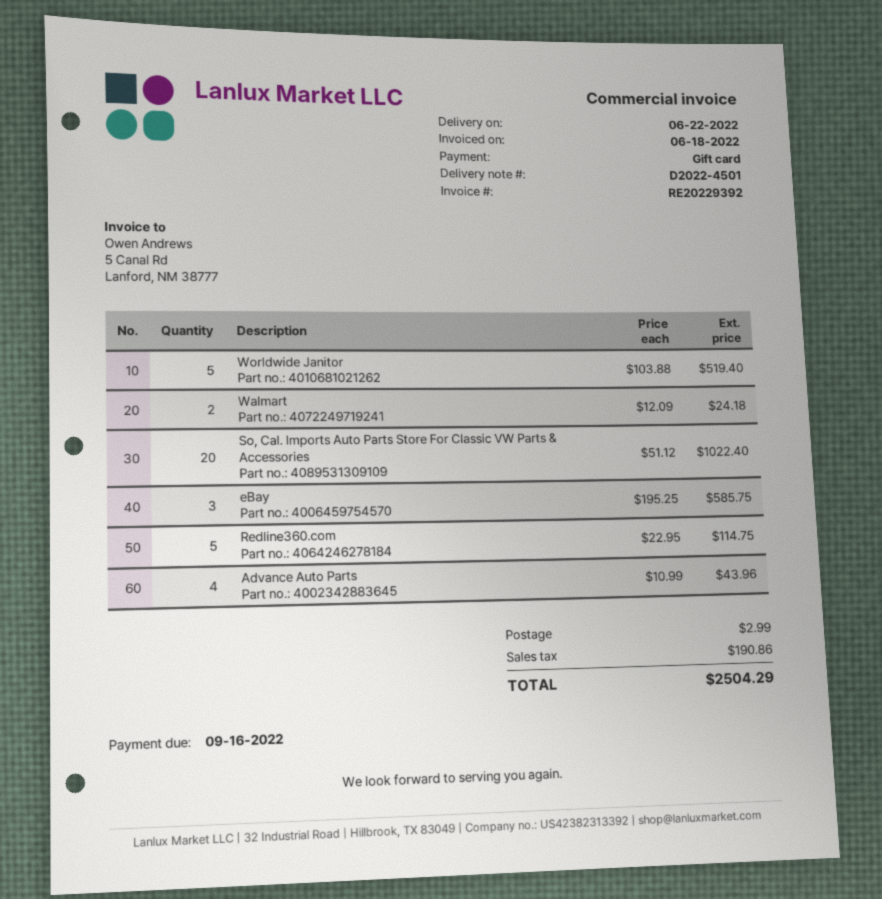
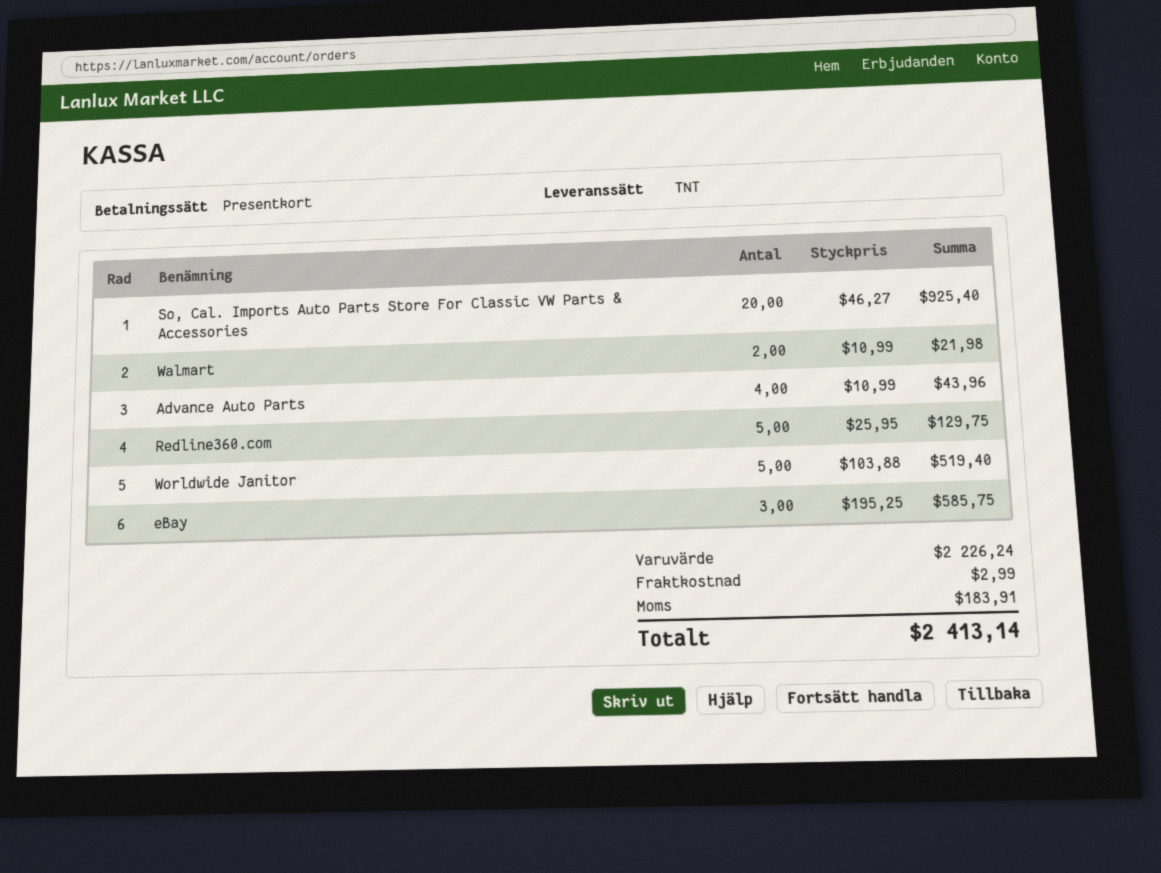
Walmart: 2 x 12.09 = 24.18 -> 2 x 10.99 = 21.98
So, Cal. Imports Auto Parts Store For Classic VW Parts & Accessories: 20 x 51.12 = 1022.40 -> 20 x 46.27 = 925.40
Redline360.com: 5 x 22.95 = 114.75 -> 5 x 25.95 = 129.75
tax: 190.86 -> 183.91
total: 2504.29 -> 2413.14

